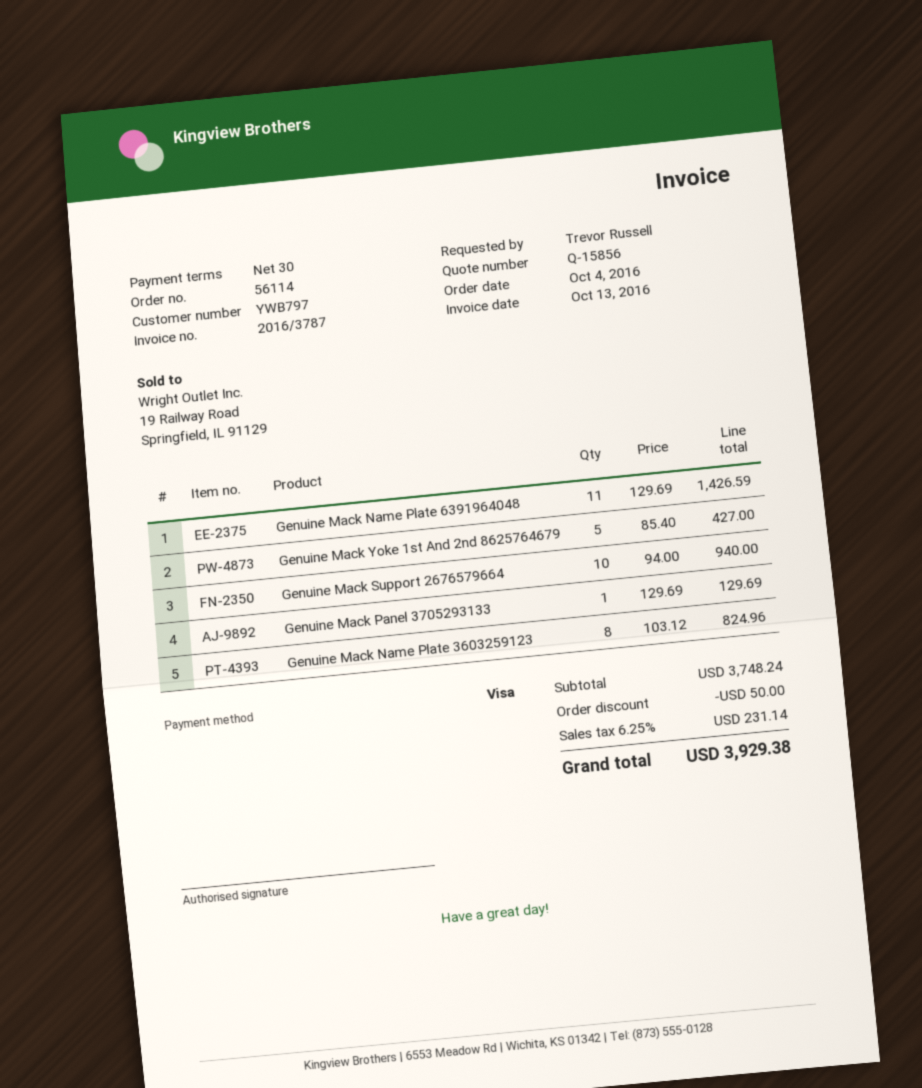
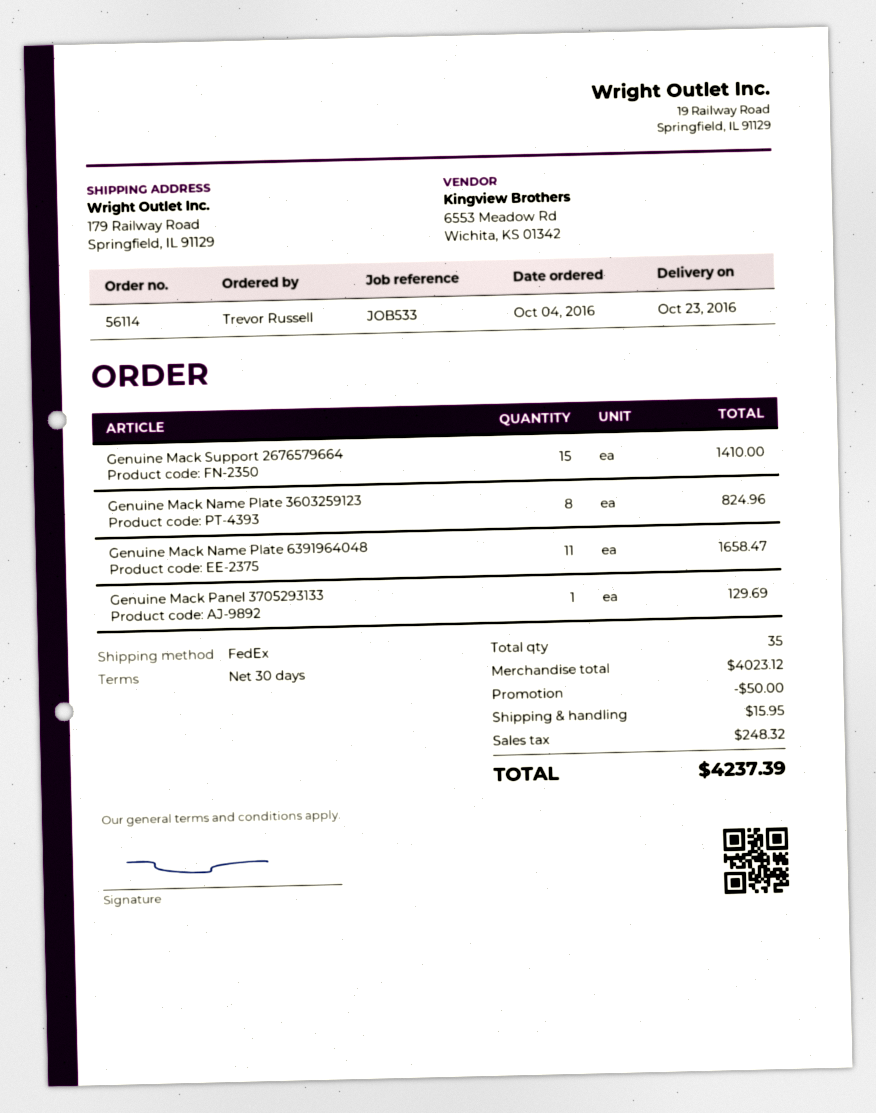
Genuine Mack Name Plate 6391964048: 11 for 1426.59 -> 11 for 1658.47
Genuine Mack Yoke 1st And 2nd 8625764679: 5 for 427.00 -> none
Genuine Mack Support 2676579664: 10 for 940.00 -> 15 for 1410.00
subtotal: 3748.24 -> 4023.12
shipping: none -> 15.95
tax: 231.14 -> 248.32
total: 3929.38 -> 4237.39

